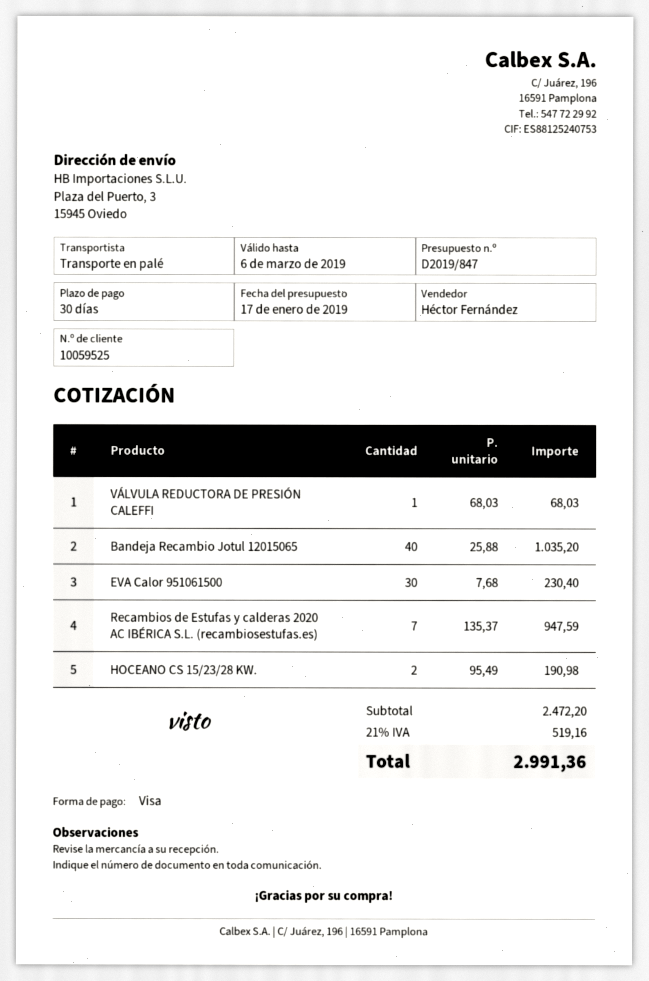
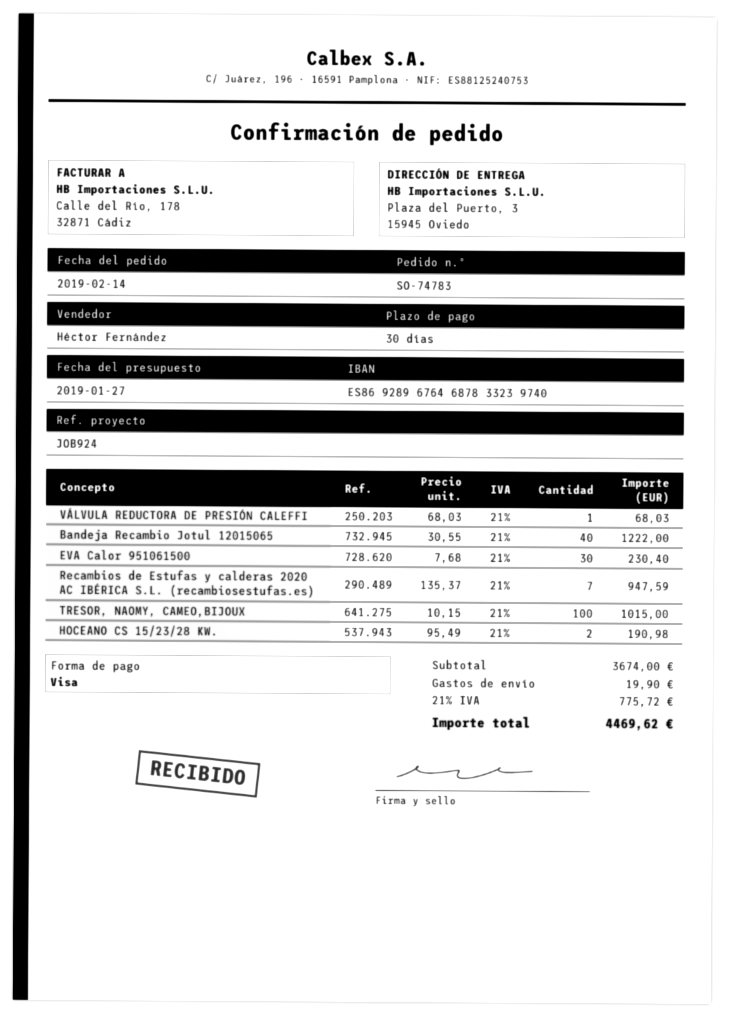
quote date: 2019-01-17 -> 2019-01-27
Bandeja Recambio Jotul 12015065: 40 x 25.88 = 1035.20 -> 40 x 30.55 = 1222.00
TRESOR, NAOMY, CAMEO,BIJOUX: none -> 100 x 10.15 = 1015.00
subtotal: 2472.20 -> 3674.00
shipping: none -> 19.90
tax: 21% = 519.16 -> 21% = 775.72
total: 2991.36 -> 4469.62

